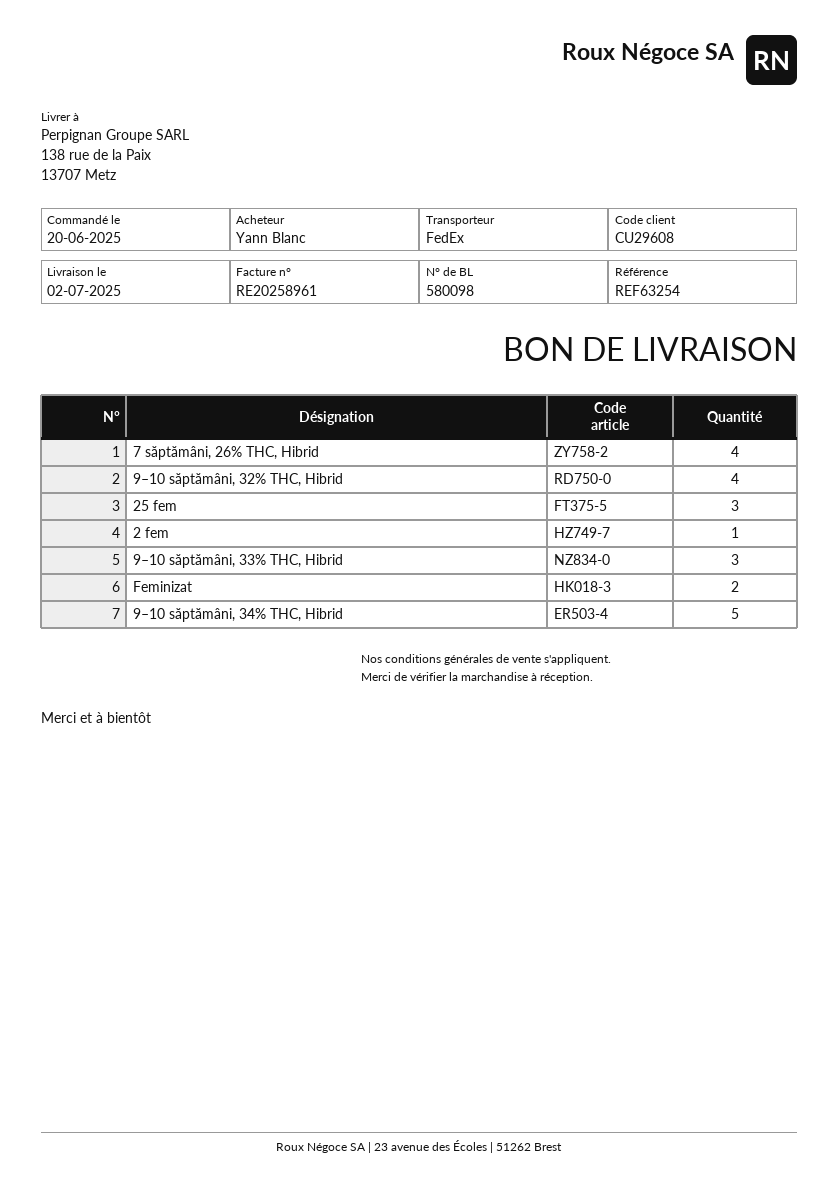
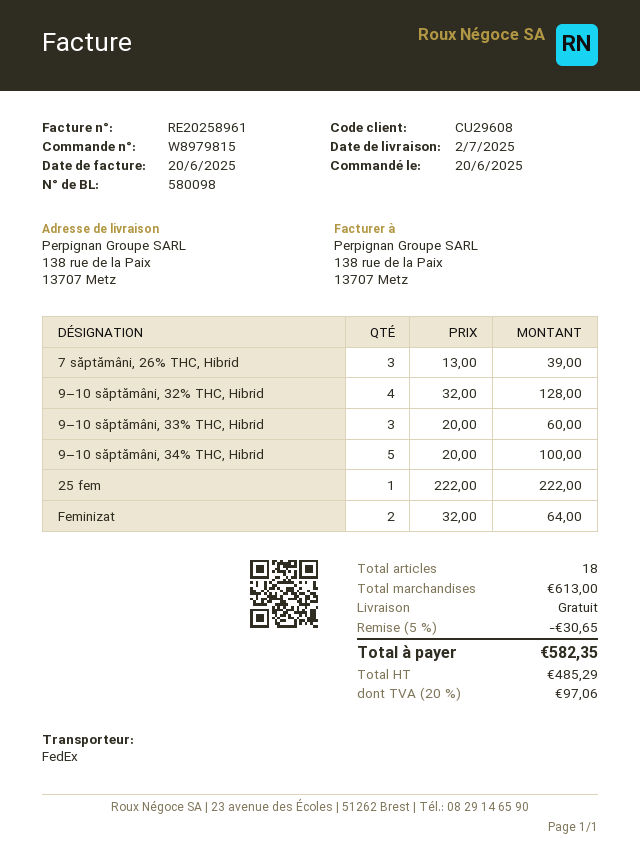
7 săptămâni, 26% THC, Hibrid: 4 -> 3
25 fem: 3 -> 1
2 fem: 1 -> none

